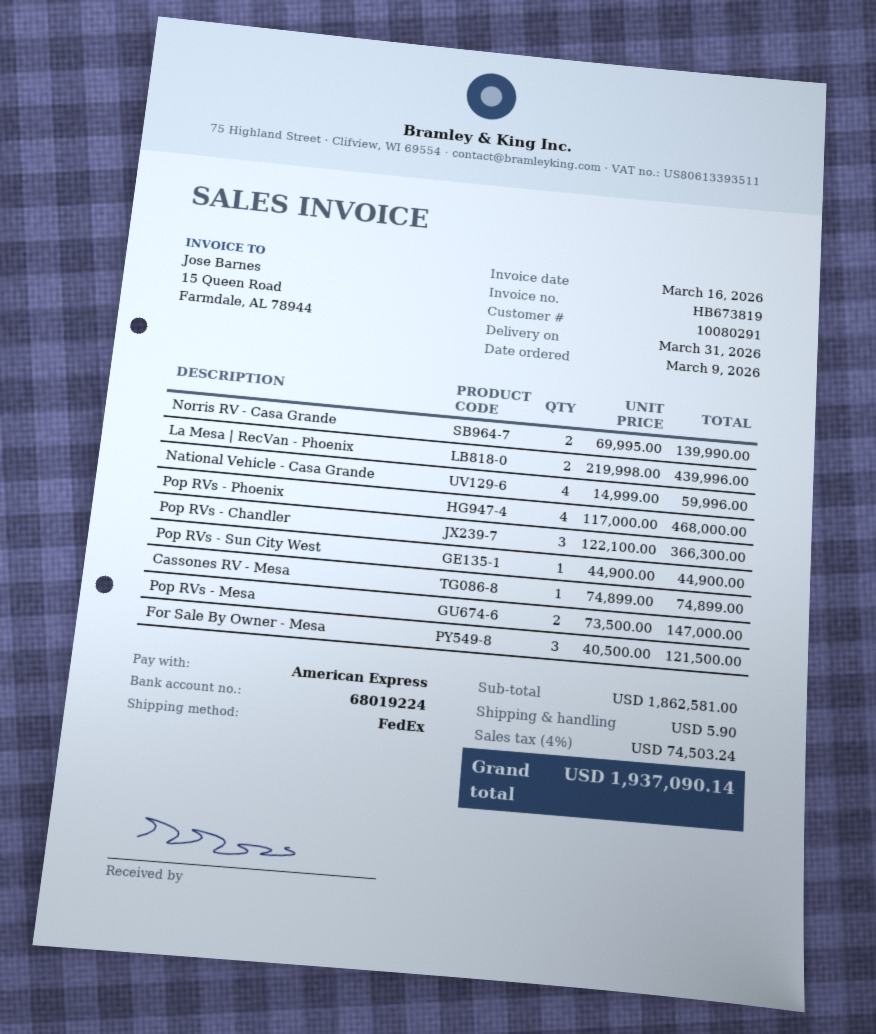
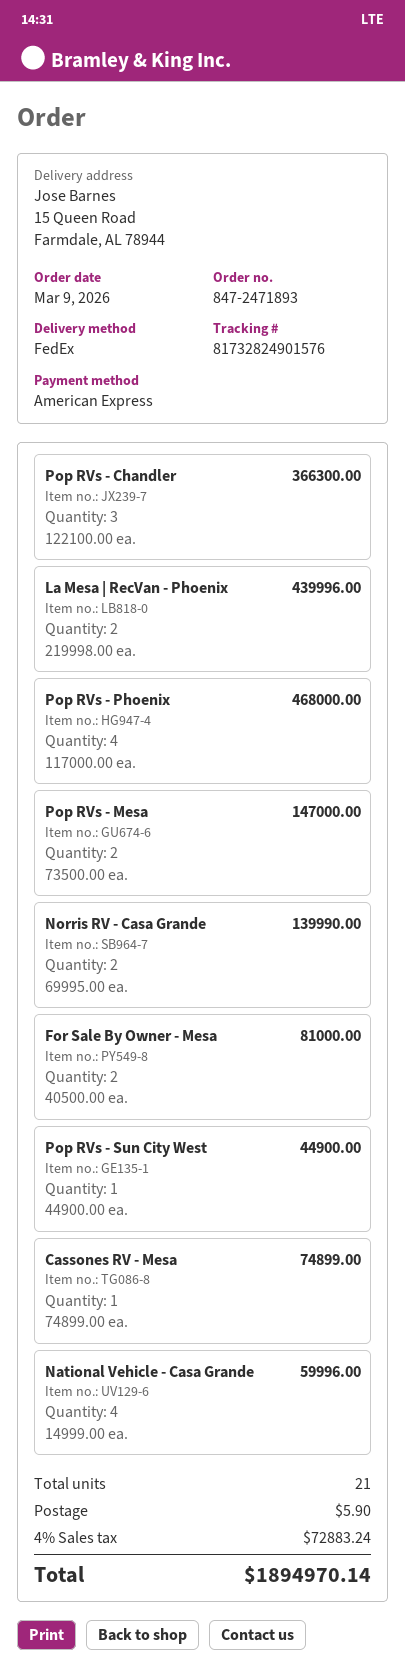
For Sale By Owner - Mesa: 3 x 40500.00 = 121500.00 -> 2 x 40500.00 = 81000.00
tax: 4% = 74503.24 -> 4% = 72883.24
total: 1937090.14 -> 1894970.14

